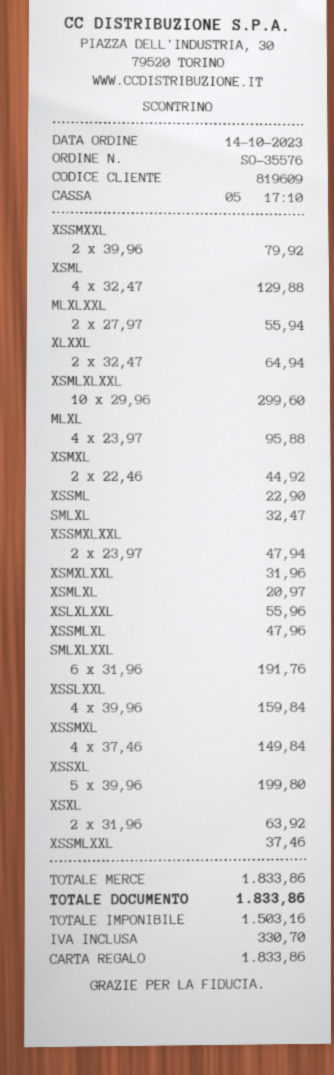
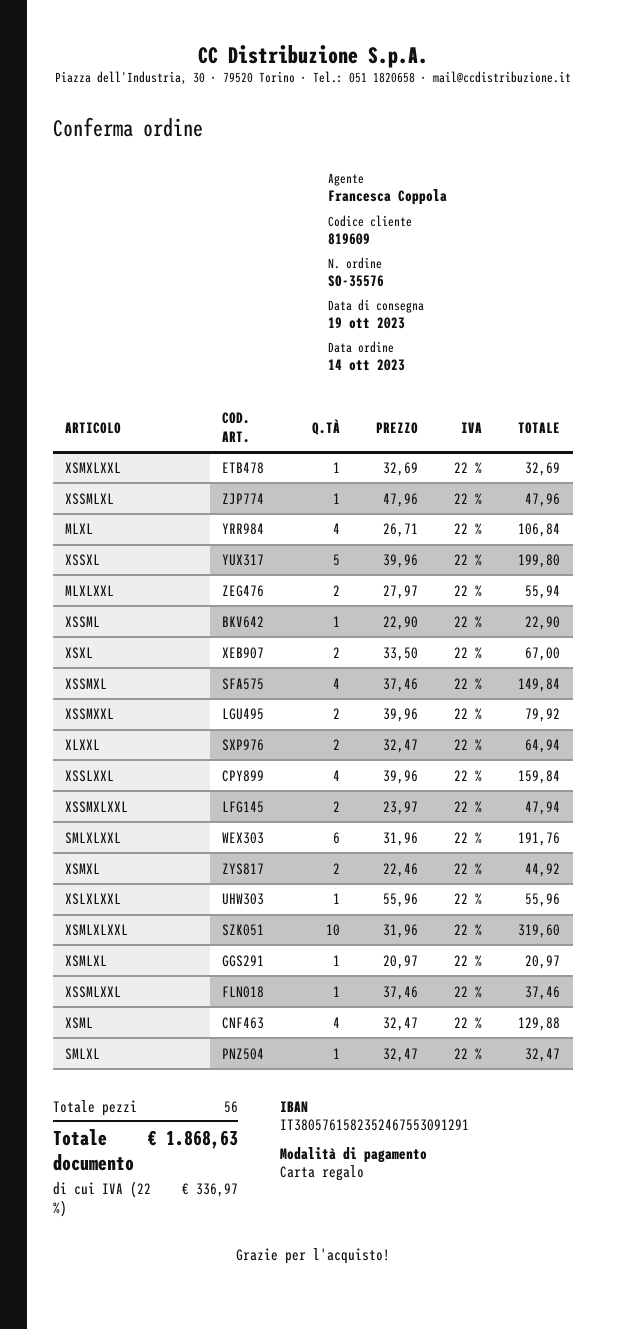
XSMLXLXXL: 10 x 29.96 = 299.60 -> 10 x 31.96 = 319.60
MLXL: 4 x 23.97 = 95.88 -> 4 x 26.71 = 106.84
XSMXLXXL: 1 x 31.96 = 31.96 -> 1 x 32.69 = 32.69
XSXL: 2 x 31.96 = 63.92 -> 2 x 33.50 = 67.00
tax: 330.70 -> 336.97
total: 1833.86 -> 1868.63

